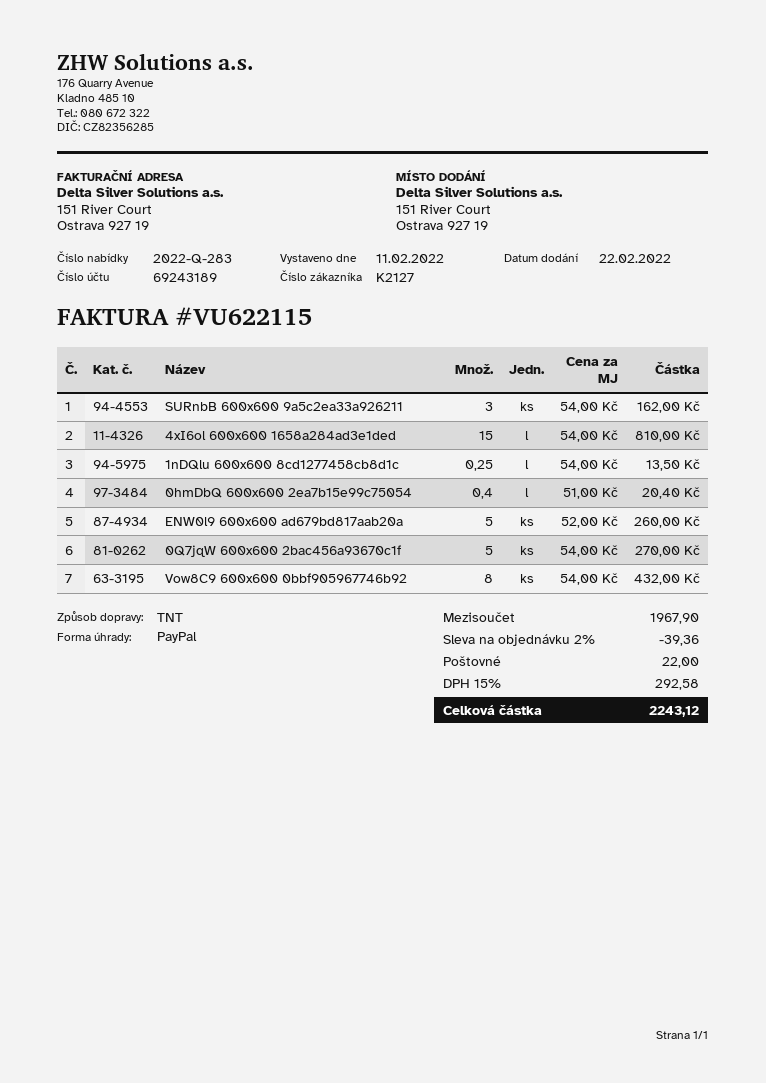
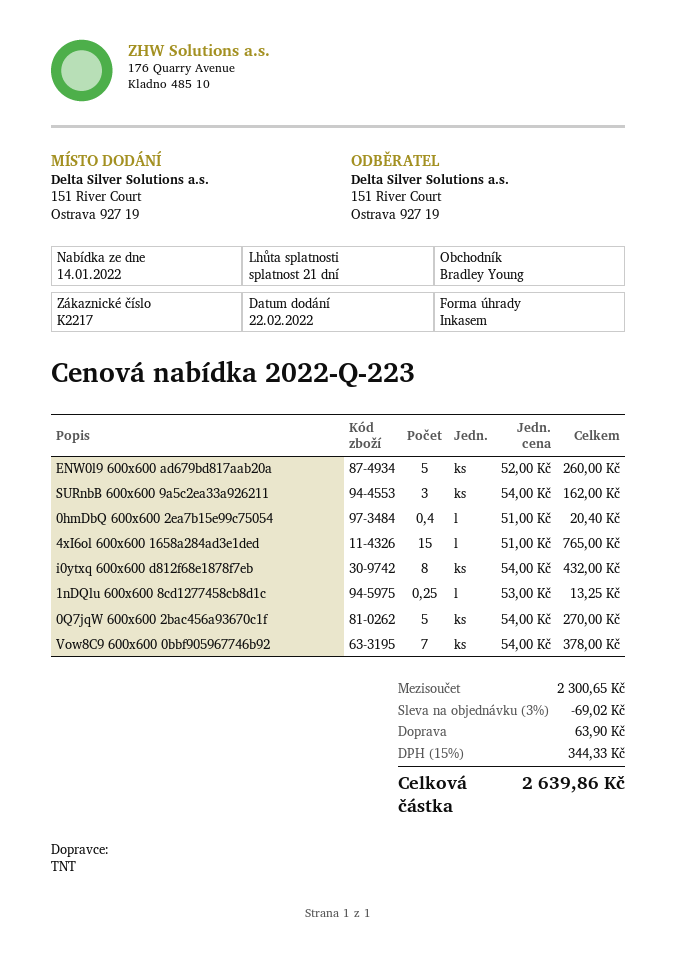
quote number: 2022-Q-283 -> 2022-Q-223
customer number: K2127 -> K2217
payment method: PayPal -> direct debit
4xI6ol 600x600 1658a284ad3e1ded: 15 x 54.00 = 810.00 -> 15 x 51.00 = 765.00
1nDQlu 600x600 8cd1277458cb8d1c: 0.25 x 54.00 = 13.50 -> 0.25 x 53.00 = 13.25
Vow8C9 600x600 0bbf905967746b92: 8 x 54.00 = 432.00 -> 7 x 54.00 = 378.00
i0ytxq 600x600 d812f68e1878f7eb: none -> 8 x 54.00 = 432.00
subtotal: 1967.90 -> 2300.65
discount: 2% = 39.36 -> 3% = 69.02
shipping: 22.00 -> 63.90
tax: 15% = 292.58 -> 15% = 344.33
total: 2243.12 -> 2639.86

